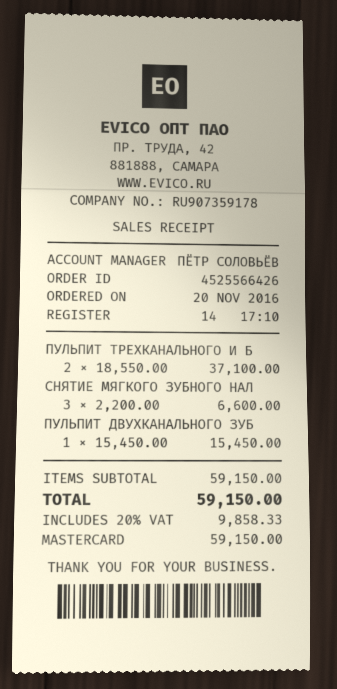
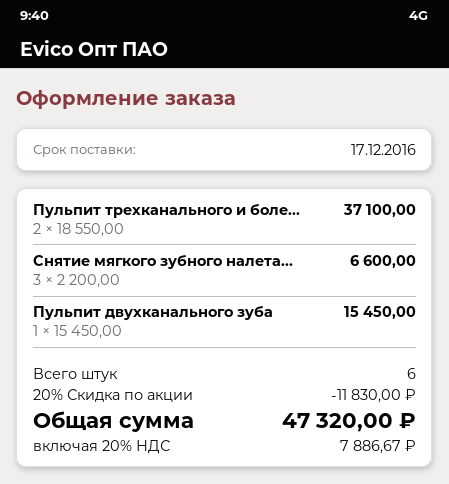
discount: none -> 20% = 11830.00
tax: 20% = 9858.33 -> 20% = 7886.67
total: 59150.00 -> 47320.00

